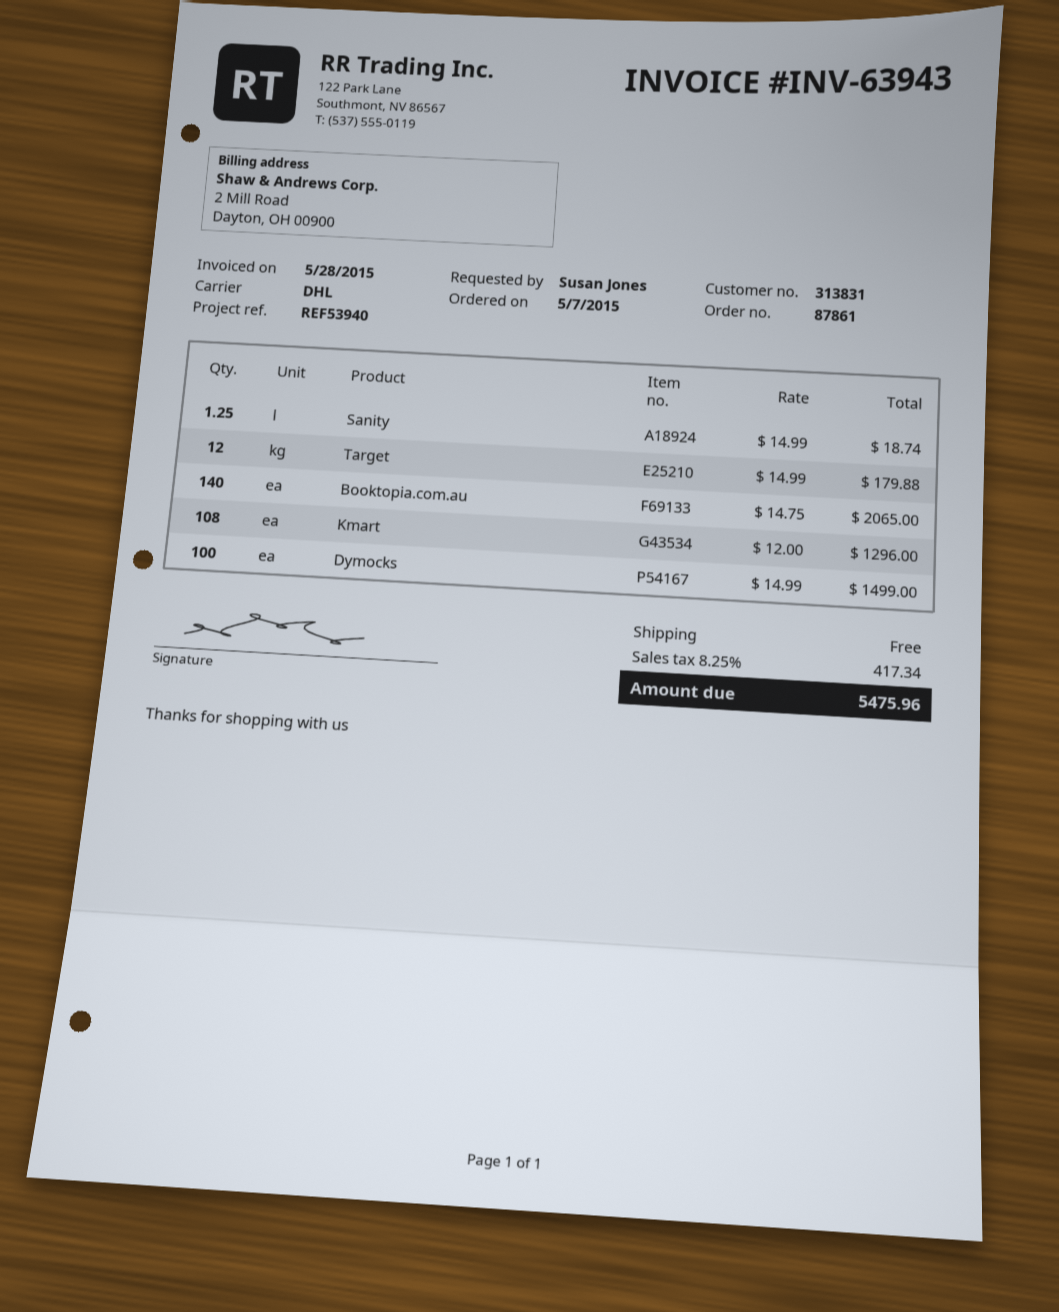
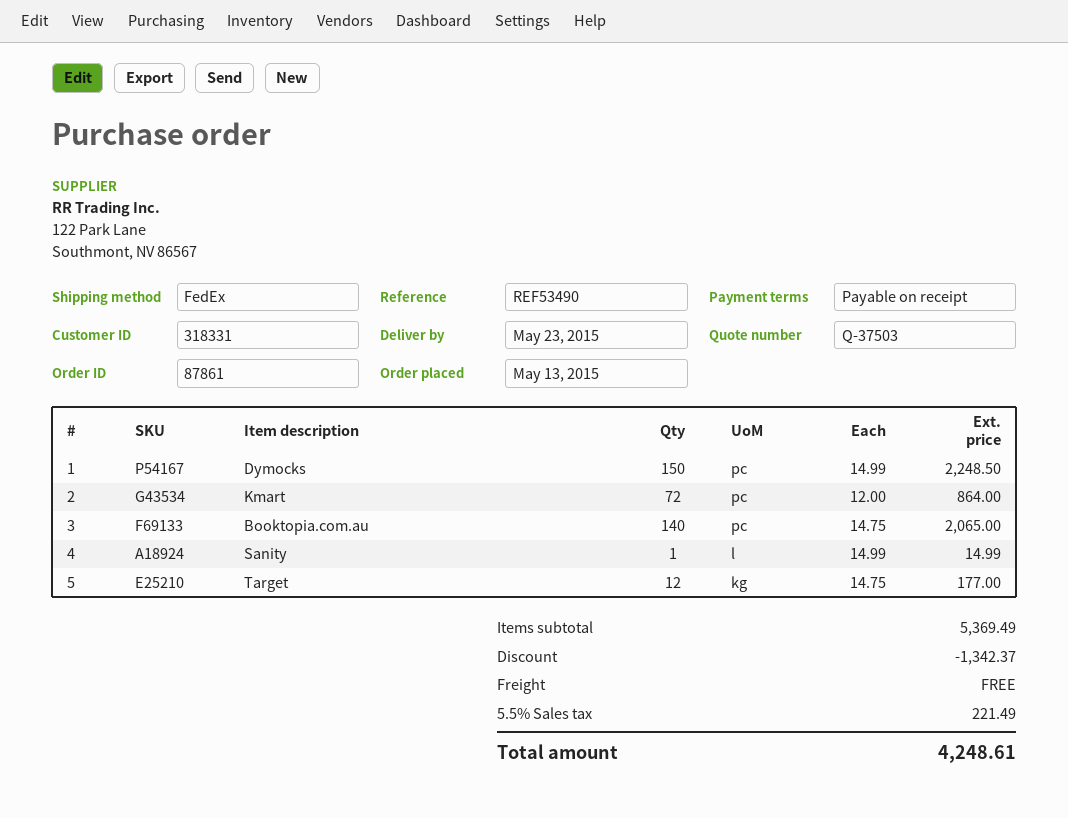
order date: 2015-05-07 -> 2015-05-13
customer number: 313831 -> 318331
reference: REF53940 -> REF53490
shipping method: DHL -> FedEx
Sanity: 1.25 x 14.99 = 18.74 -> 1 x 14.99 = 14.99
Target: 12 x 14.99 = 179.88 -> 12 x 14.75 = 177.00
Kmart: 108 x 12.00 = 1296.00 -> 72 x 12.00 = 864.00
Dymocks: 100 x 14.99 = 1499.00 -> 150 x 14.99 = 2248.50
discount: none -> 1342.37
tax: 8.25% = 417.34 -> 5.5% = 221.49
total: 5475.96 -> 4248.61

